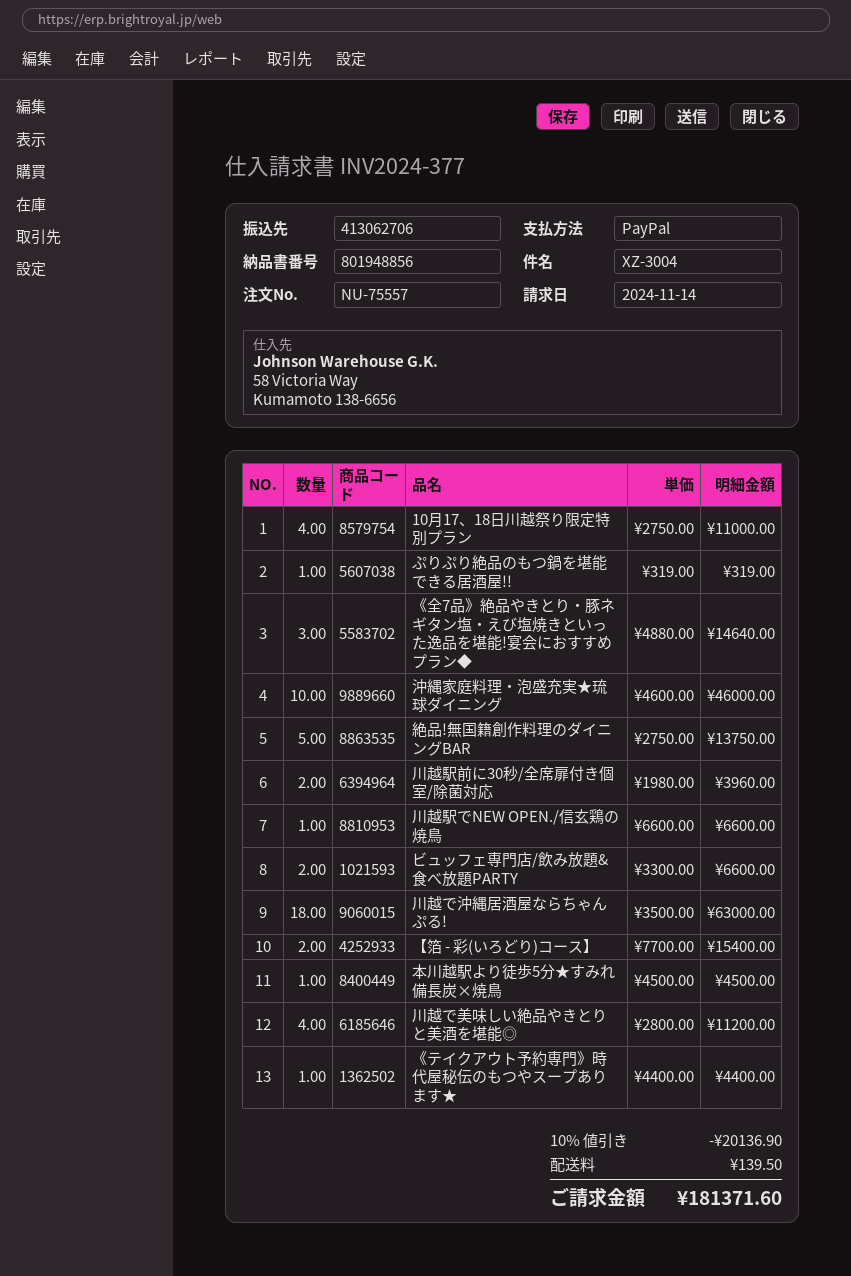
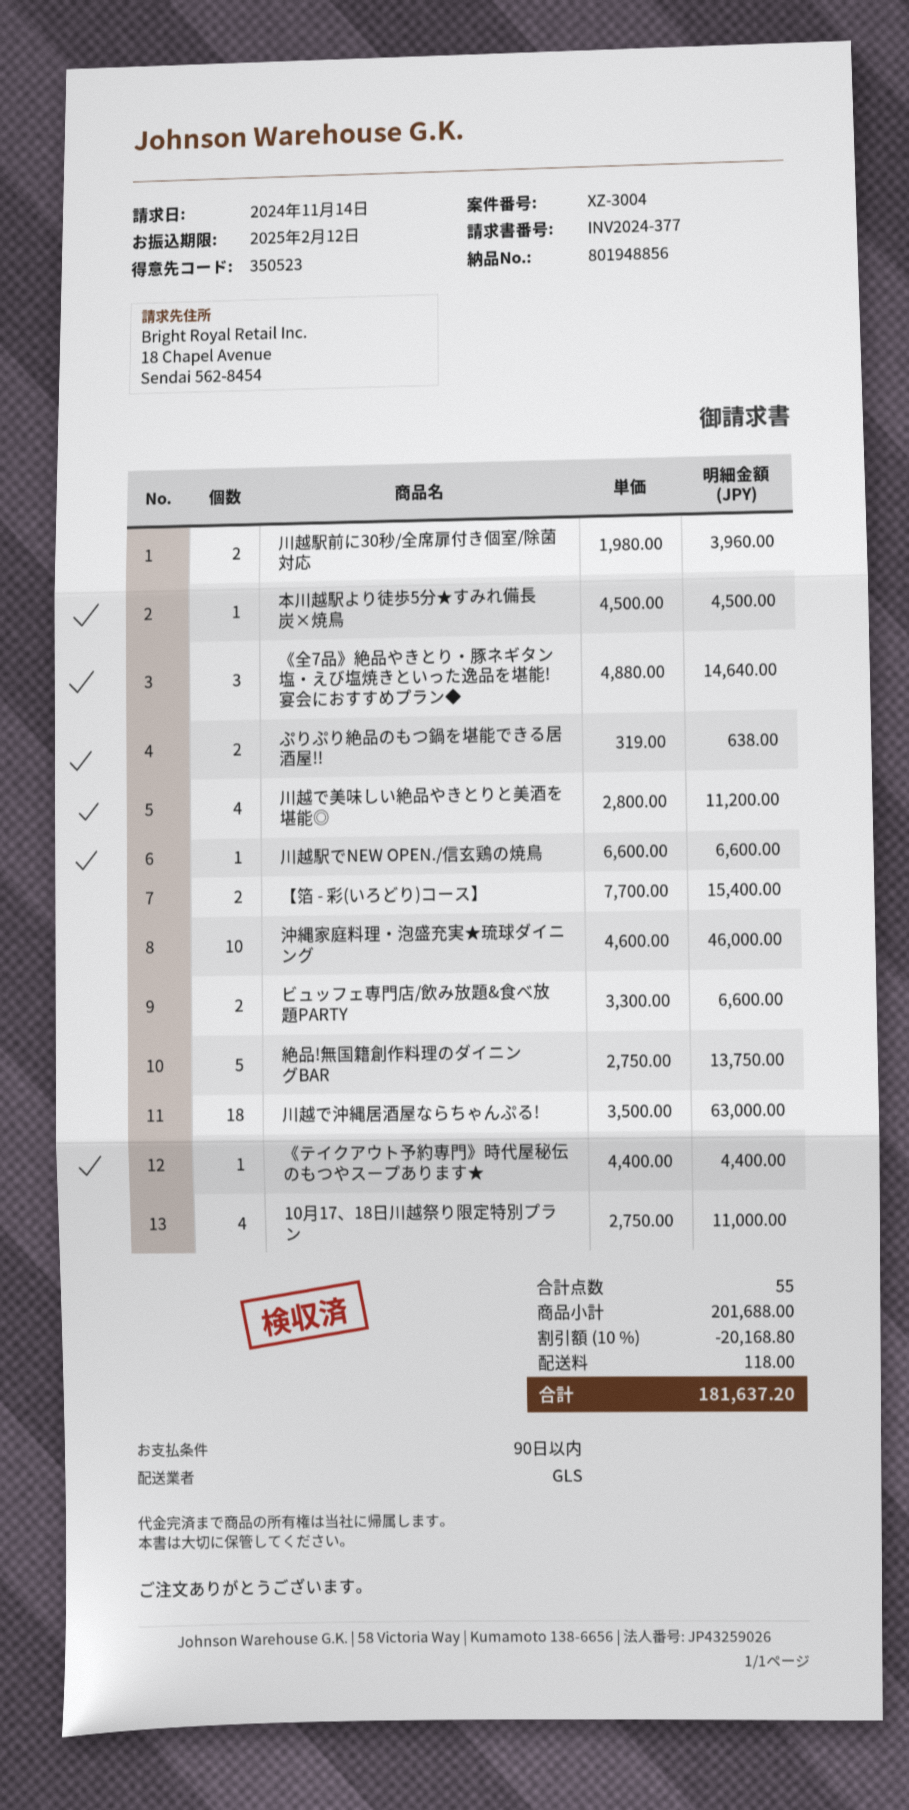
ぷりぷり絶品のもつ鍋を堪能できる居酒屋!!: 1 x 319.00 = 319.00 -> 2 x 319.00 = 638.00
discount: 10% = 20136.90 -> 10% = 20168.80
shipping: 139.50 -> 118.00
total: 181371.60 -> 181637.20

